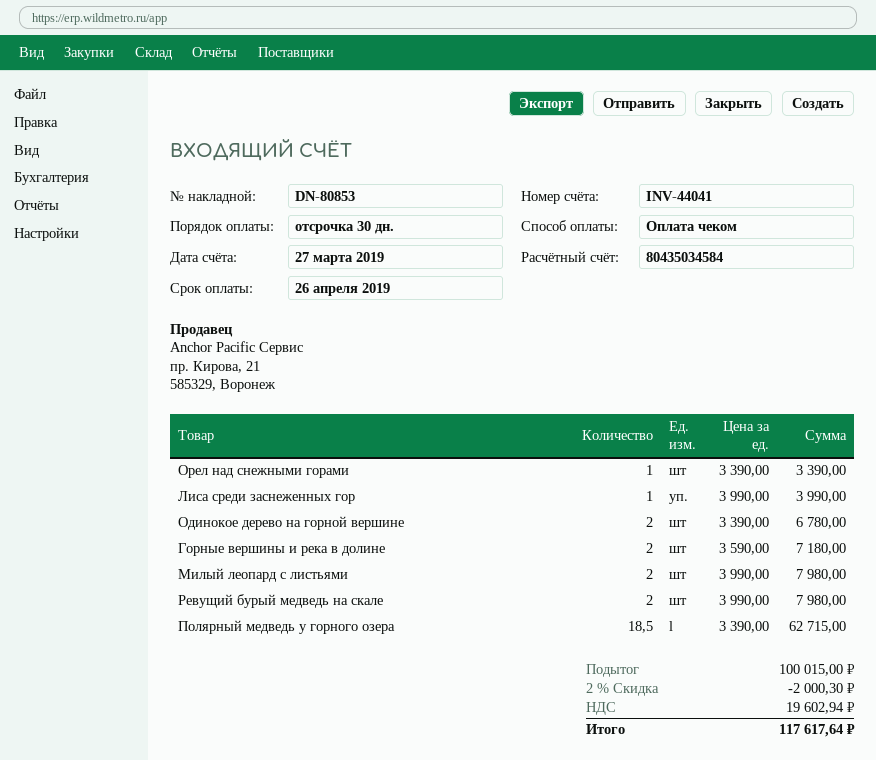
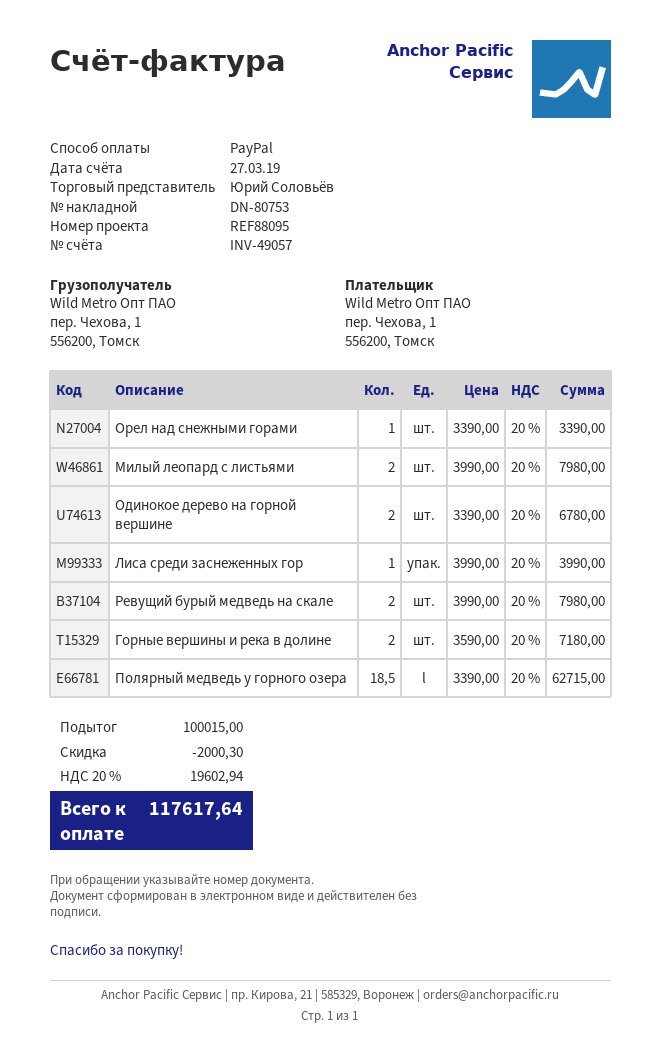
delivery note number: DN-80853 -> DN-80753
invoice number: INV-44041 -> INV-49057
payment method: cheque -> PayPal

